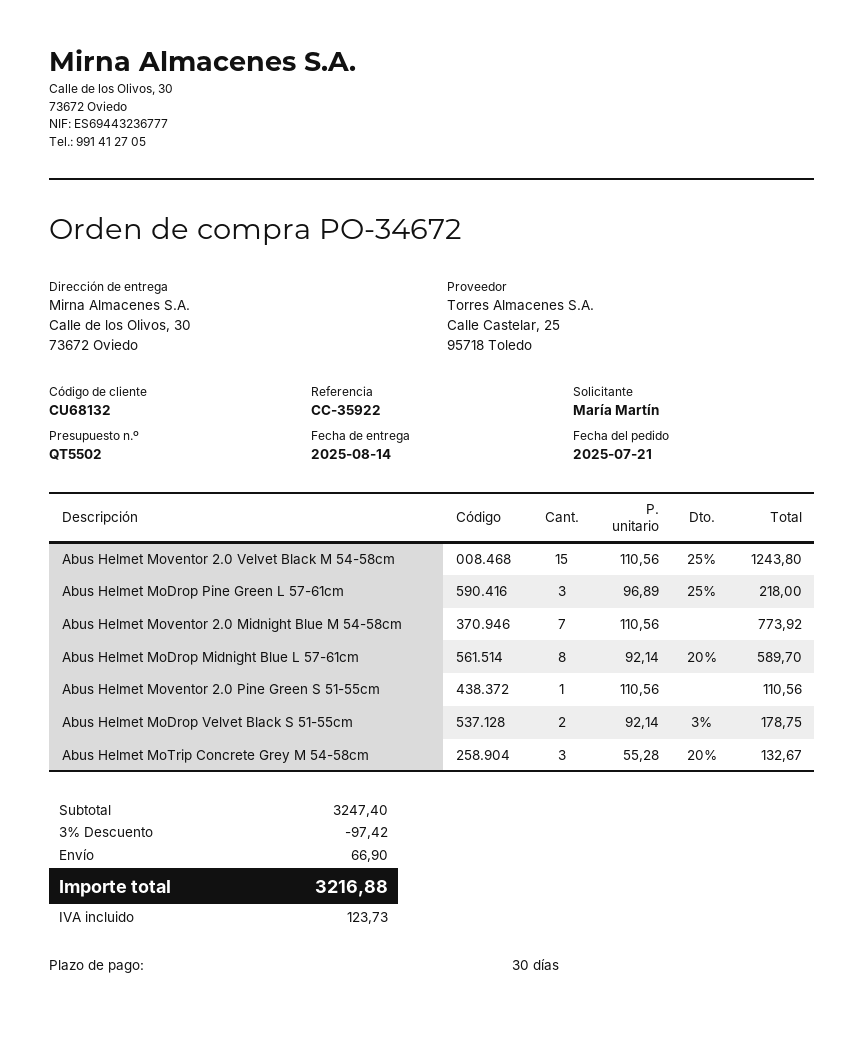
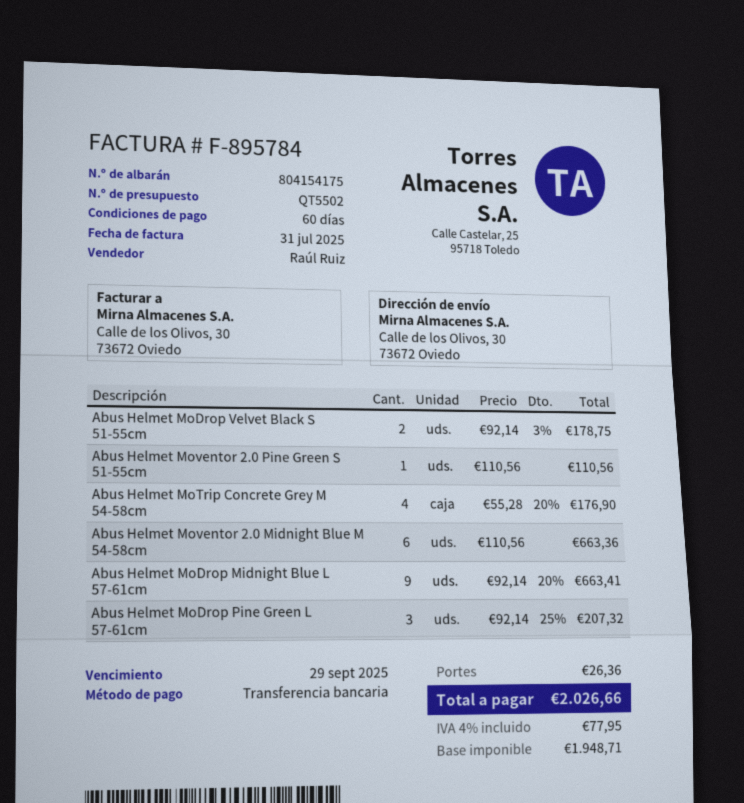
payment terms: 30 days -> 60 days
Abus Helmet Moventor 2.0 Velvet Black M 54-58cm: 15 x 110.56 - 25% = 1243.80 -> none
Abus Helmet MoDrop Pine Green L 57-61cm: 3 x 96.89 - 25% = 218.00 -> 3 x 92.14 - 25% = 207.32
Abus Helmet Moventor 2.0 Midnight Blue M 54-58cm: 7 x 110.56 = 773.92 -> 6 x 110.56 = 663.36
Abus Helmet MoDrop Midnight Blue L 57-61cm: 8 x 92.14 - 20% = 589.70 -> 9 x 92.14 - 20% = 663.41
Abus Helmet MoTrip Concrete Grey M 54-58cm: 3 x 55.28 - 20% = 132.67 -> 4 x 55.28 - 20% = 176.90
discount: 3% = 97.42 -> none
shipping: 66.90 -> 26.36
tax: 123.73 -> 77.95
total: 3216.88 -> 2026.66

